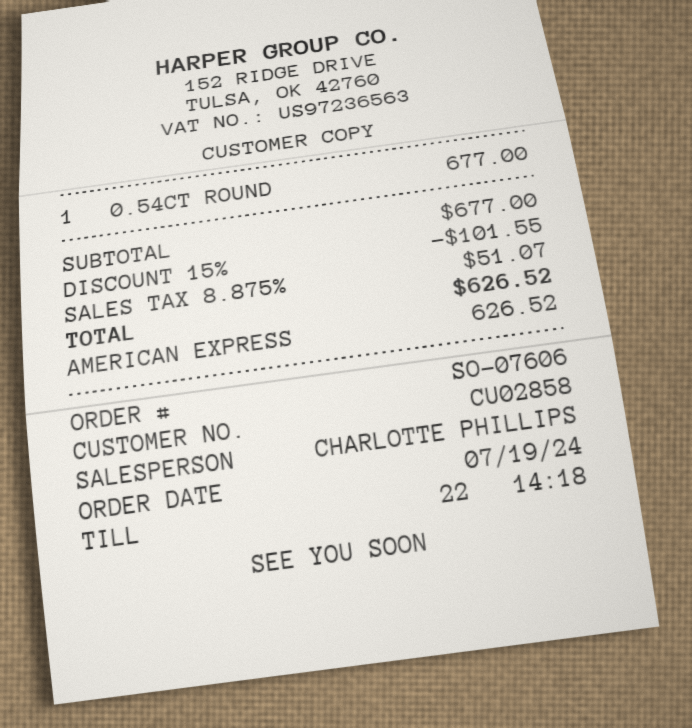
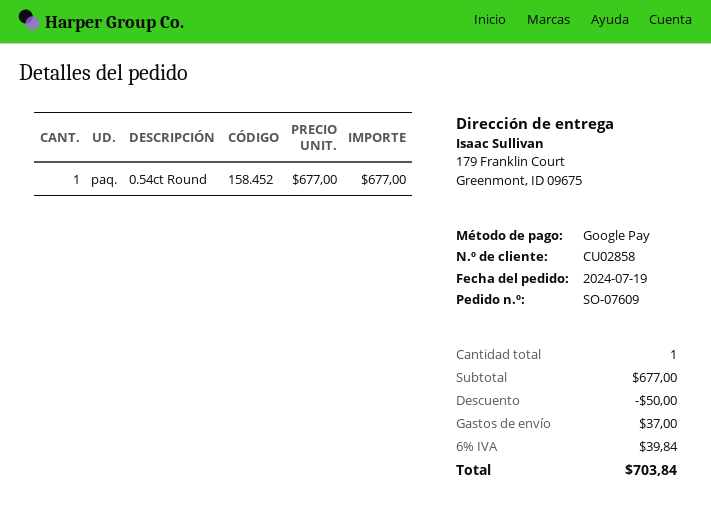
order number: SO-07606 -> SO-07609
payment method: American Express -> Google Pay
discount: 101.55 -> 50.00
shipping: none -> 37.00
tax: 8.875% = 51.07 -> 6% = 39.84
total: 626.52 -> 703.84

